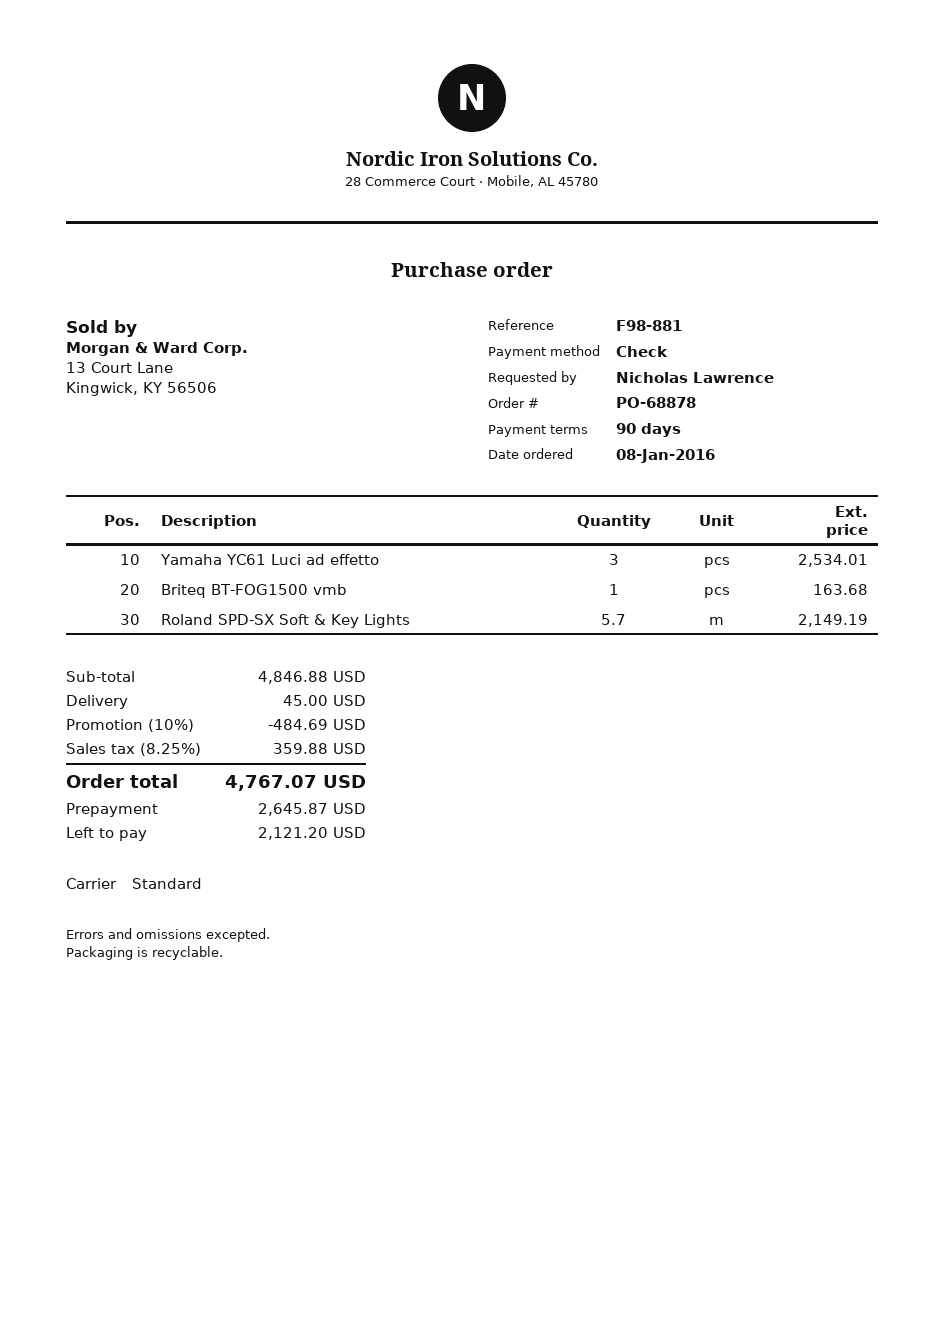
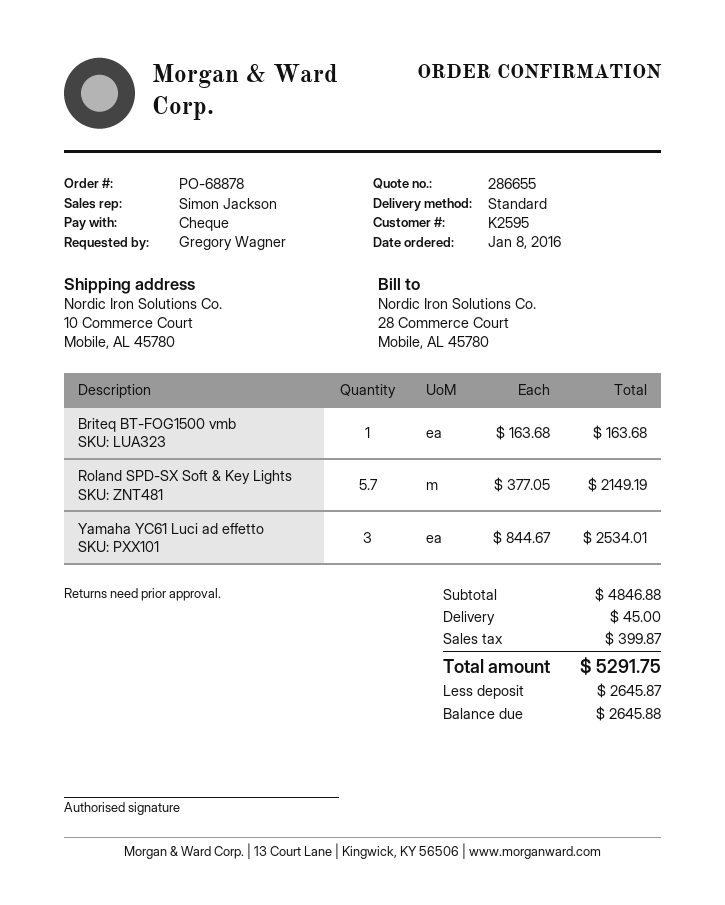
ordered by: Nicholas Lawrence -> Gregory Wagner
discount: 10% = 484.69 -> none
tax: 359.88 -> 399.87
total: 4767.07 -> 5291.75
balance: 2121.20 -> 2645.88

